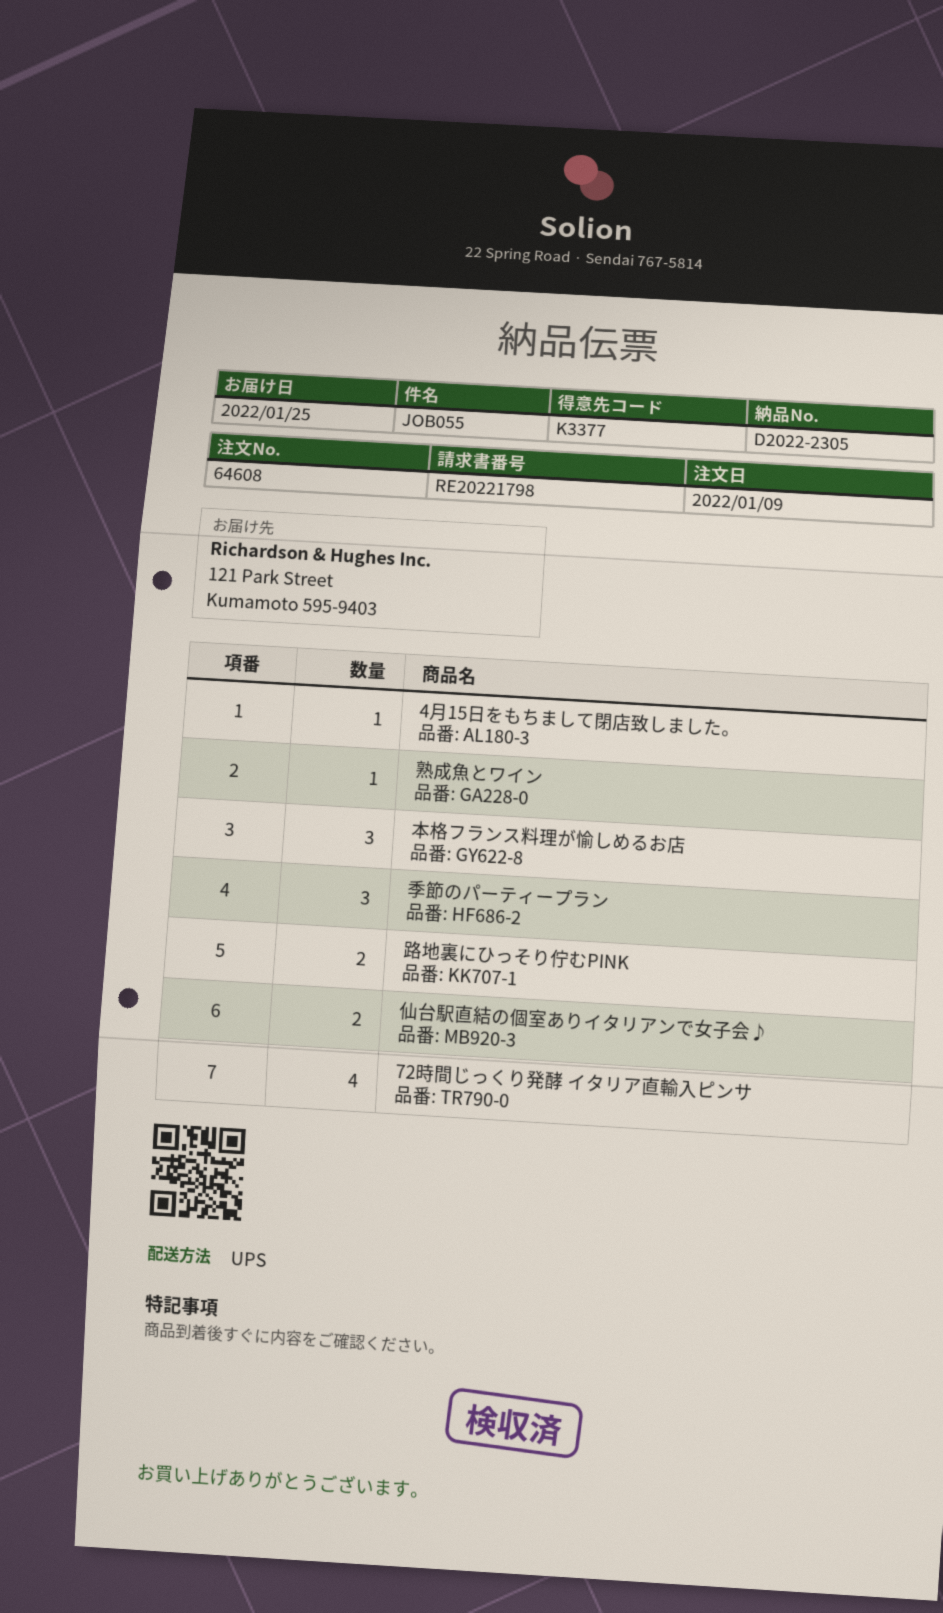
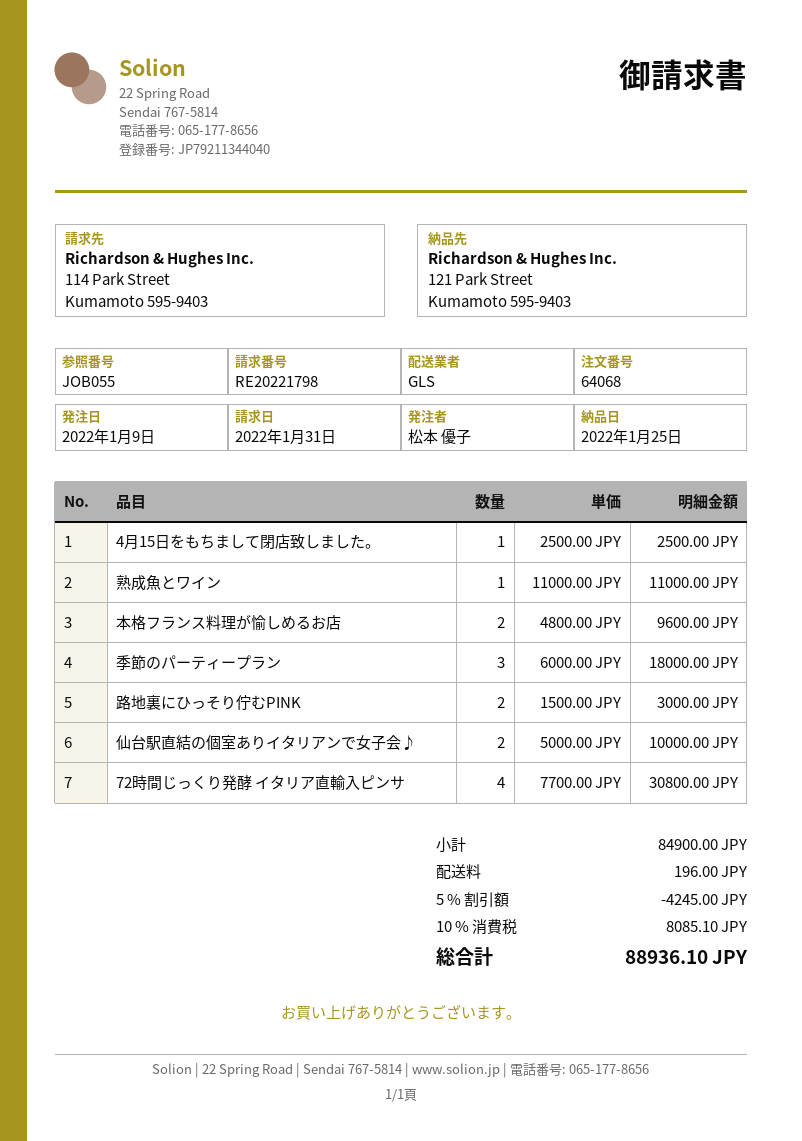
order number: 64608 -> 64068
shipping method: UPS -> GLS
本格フランス料理が愉しめるお店: 3 -> 2

